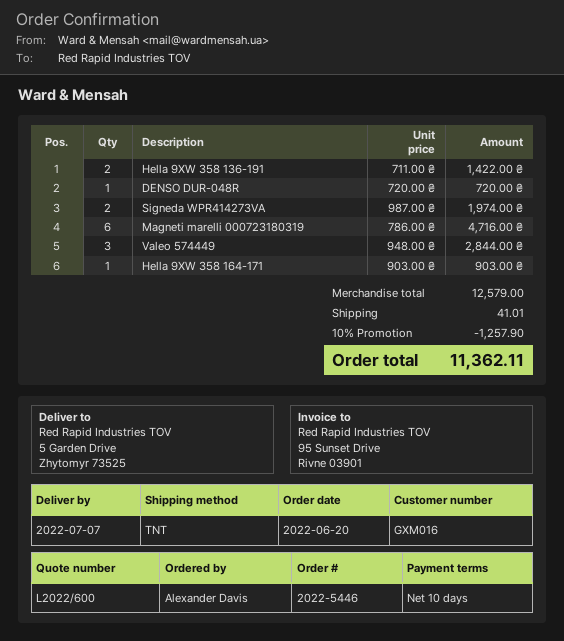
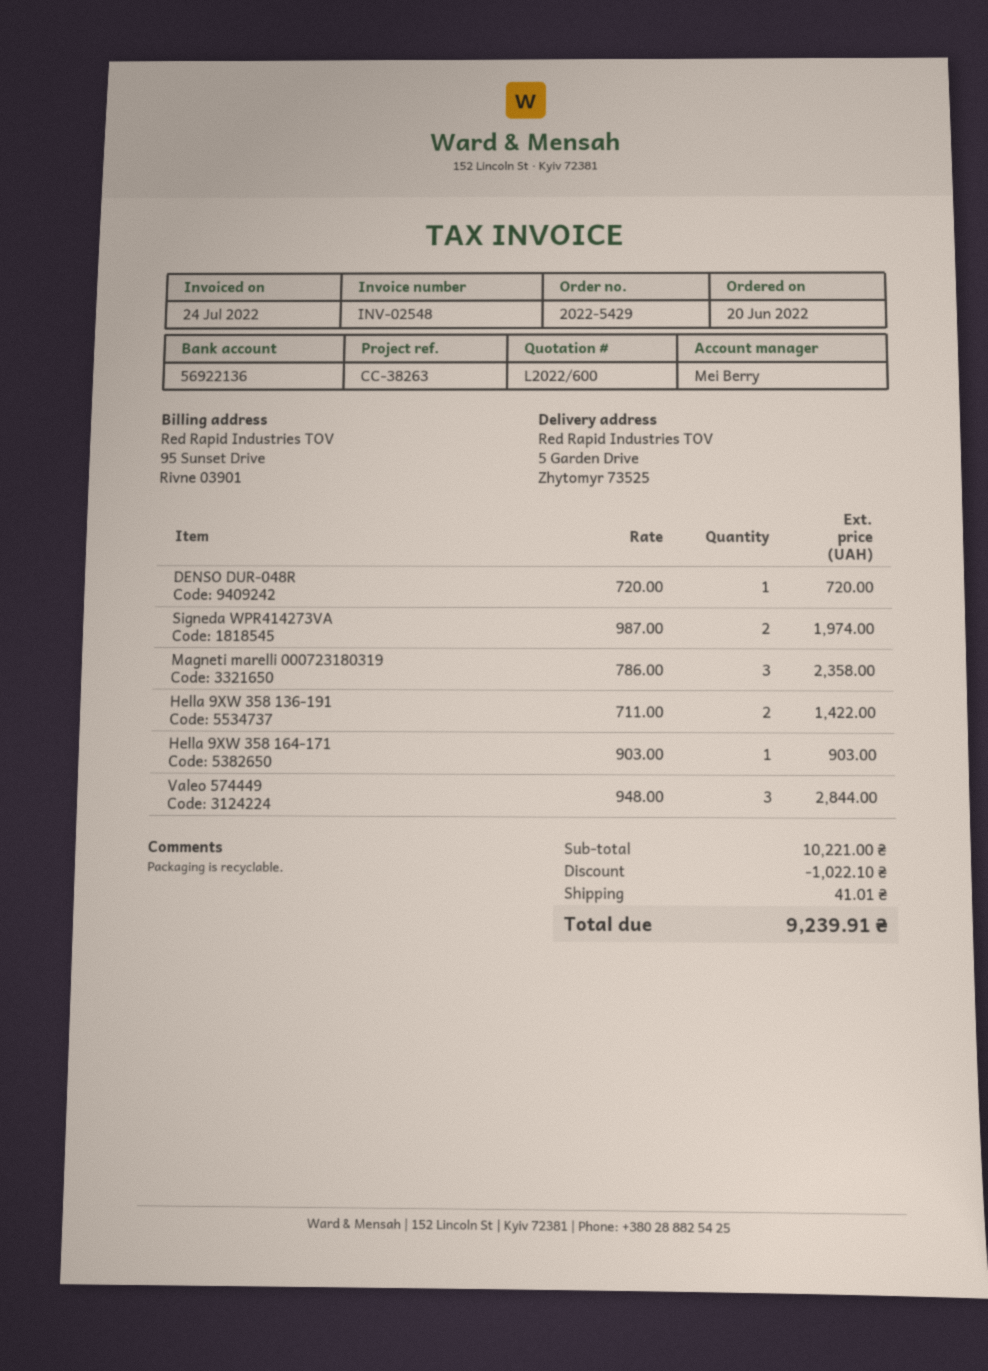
order number: 2022-5446 -> 2022-5429
Magneti marelli 000723180319: 6 x 786.00 = 4716.00 -> 3 x 786.00 = 2358.00
subtotal: 12579.00 -> 10221.00
discount: 1257.90 -> 1022.10
total: 11362.11 -> 9239.91

